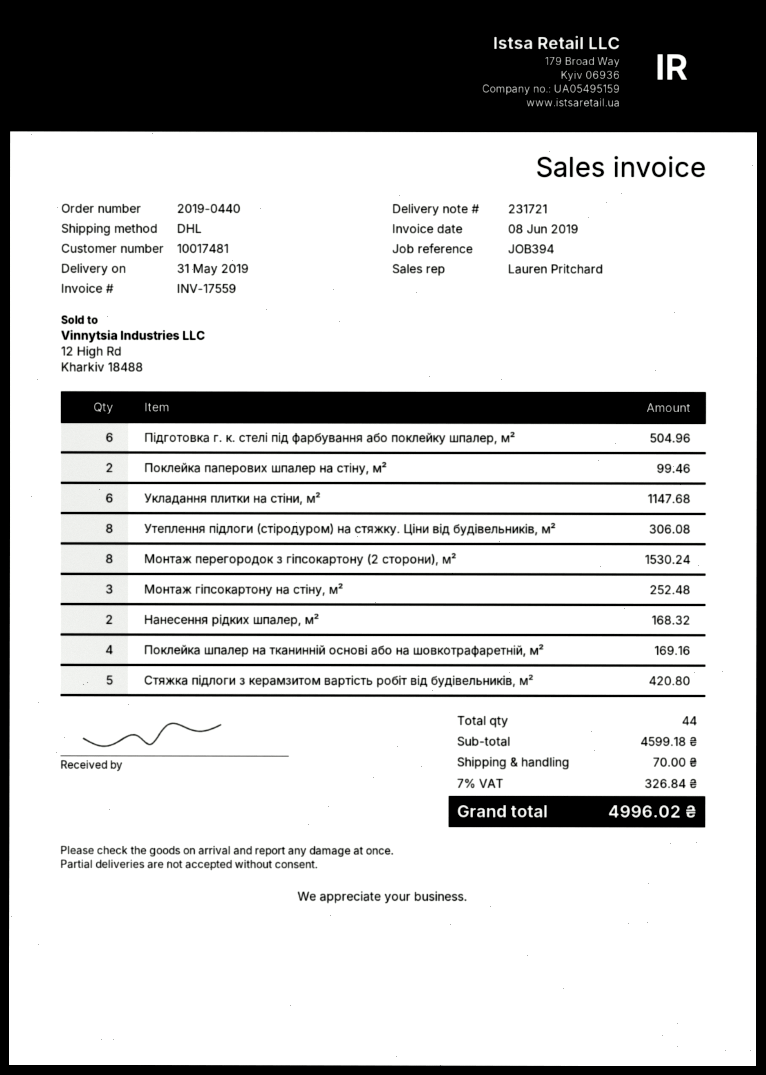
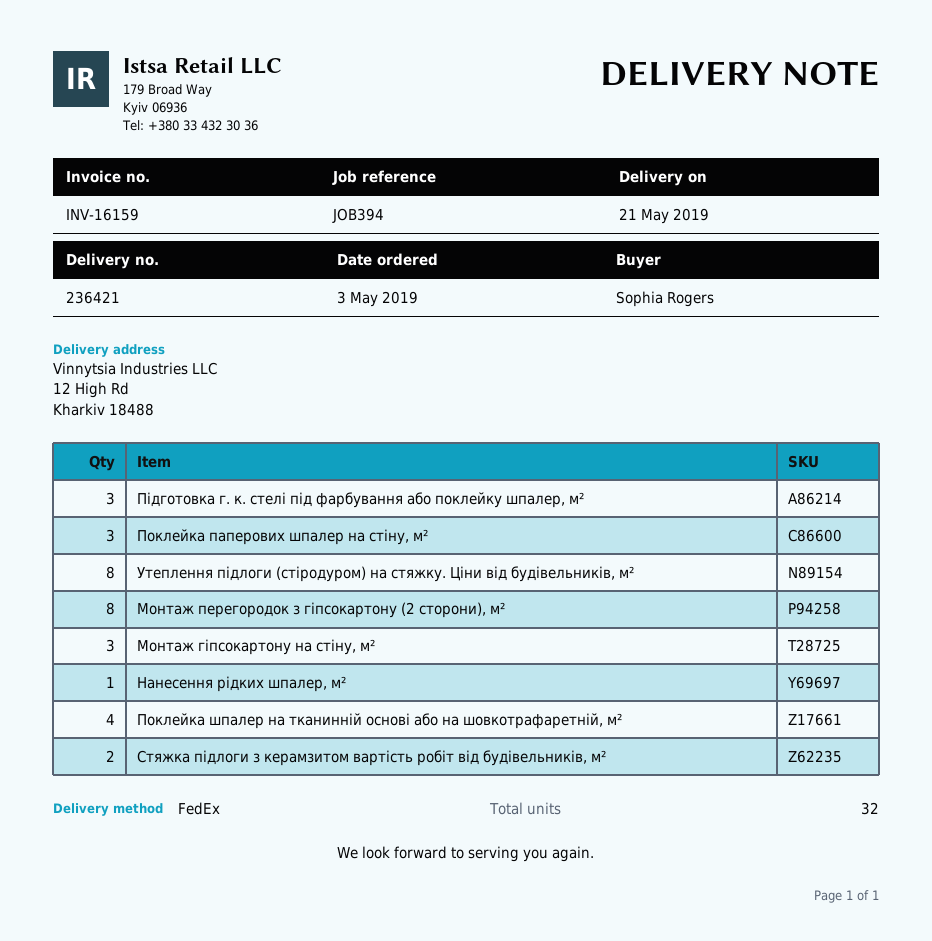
delivery note number: 231721 -> 236421
delivery date: 2019-05-31 -> 2019-05-21
invoice number: INV-17559 -> INV-16159
shipping method: DHL -> FedEx
Підготовка г. к. стелі під фарбування або поклейку шпалер, м²: 6 -> 3
Поклейка паперових шпалер на стіну, м²: 2 -> 3
Укладання плитки на стіни, м²: 6 -> none
Нанесення рідких шпалер, м²: 2 -> 1
Стяжка підлоги з керамзитом вартість робіт від будівельників, м²: 5 -> 2
total quantity: 44 -> 32

